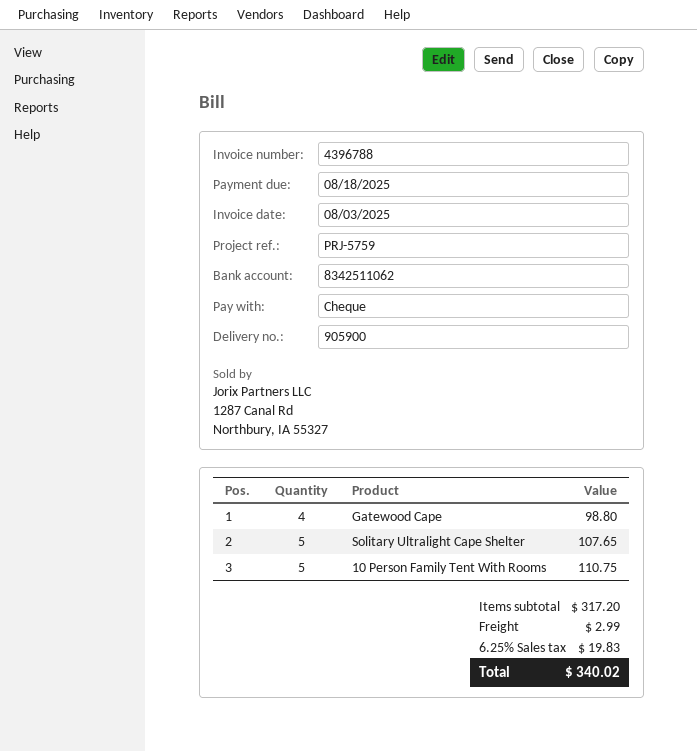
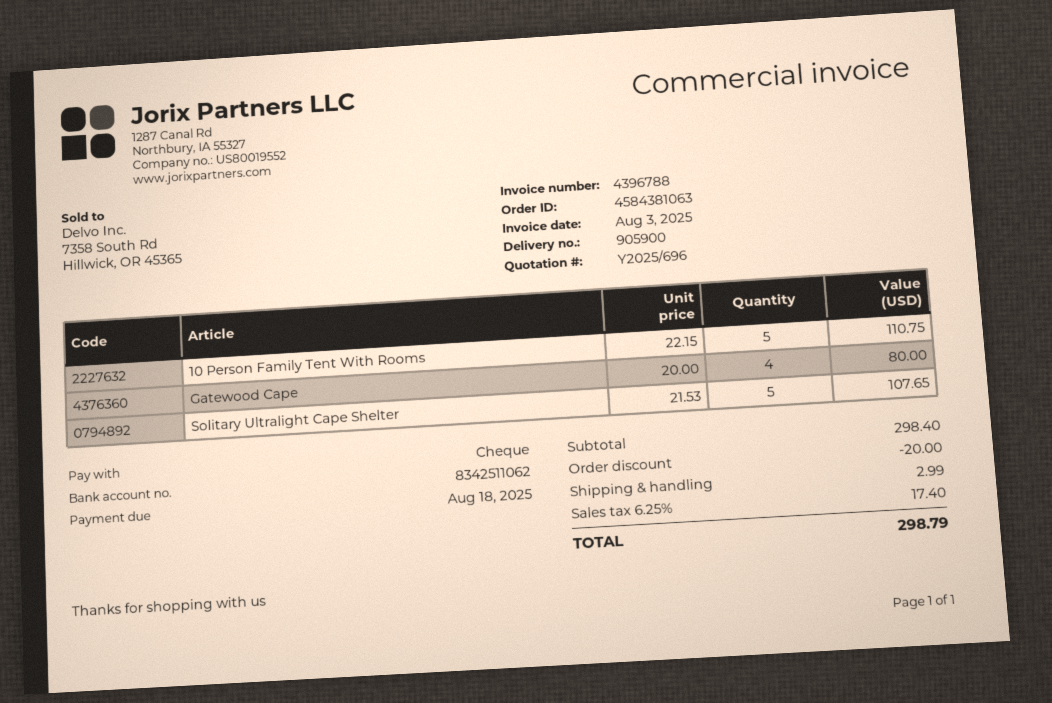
Gatewood Cape: 4 for 98.80 -> 4 for 80.00
subtotal: 317.20 -> 298.40
discount: none -> 20.00
tax: 6.25% = 19.83 -> 6.25% = 17.40
total: 340.02 -> 298.79

